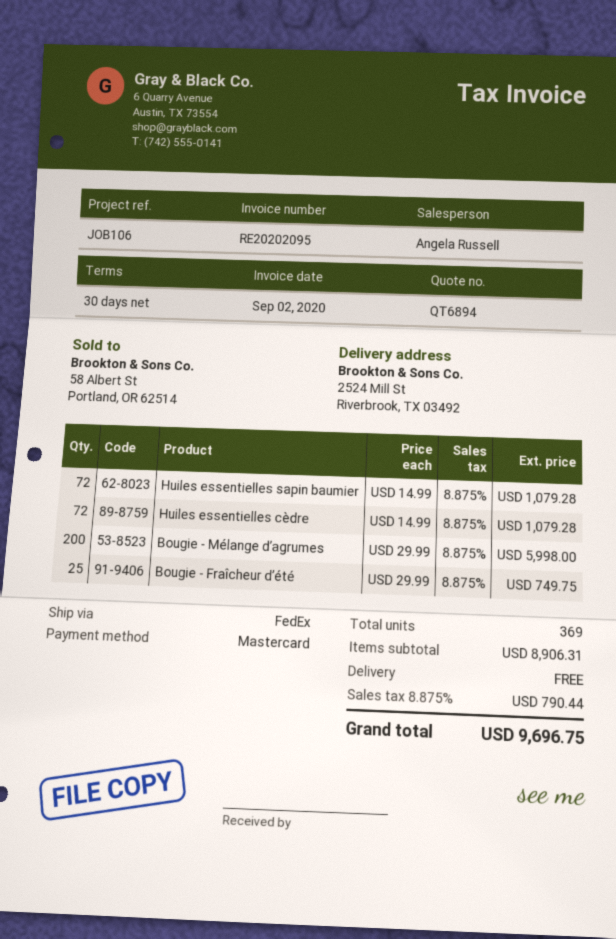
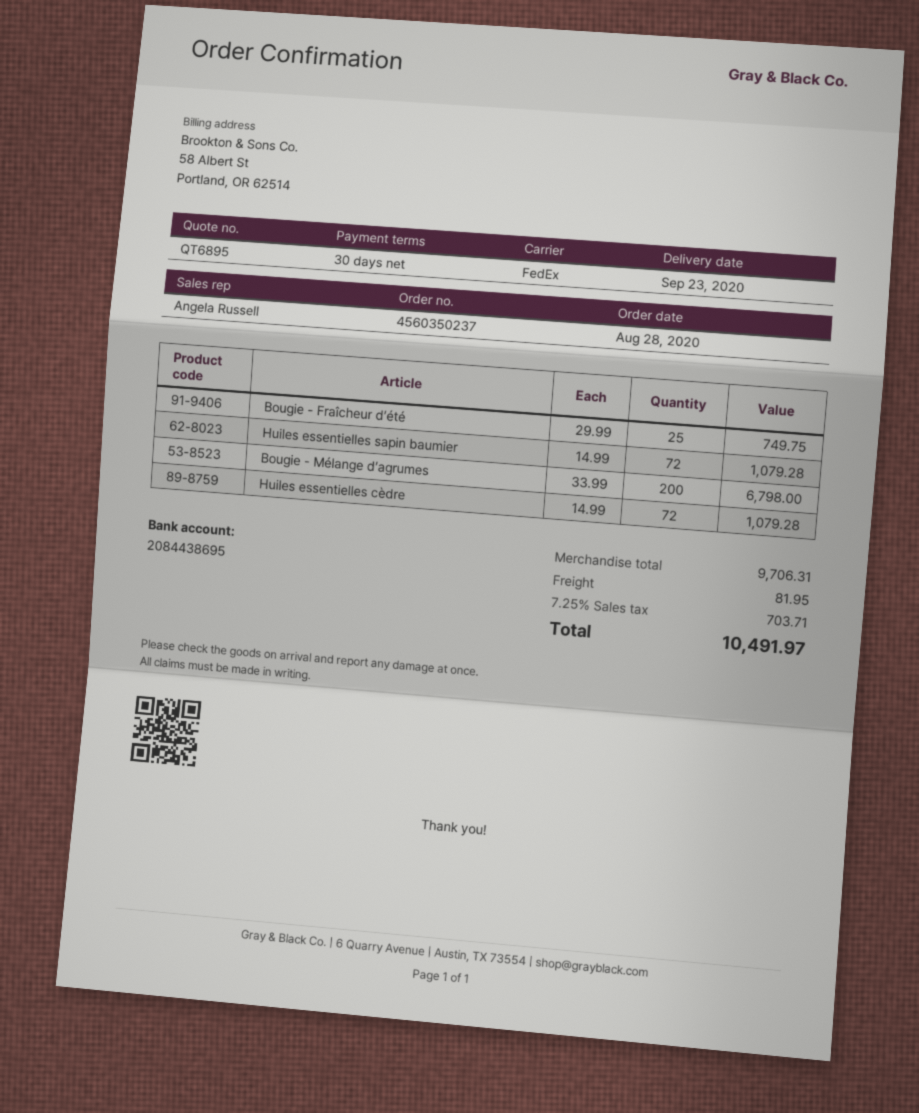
quote number: QT6894 -> QT6895
Bougie - Mélange d’agrumes: 200 x 29.99 = 5998.00 -> 200 x 33.99 = 6798.00
subtotal: 8906.31 -> 9706.31
shipping: 0.00 -> 81.95
tax: 8.875% = 790.44 -> 7.25% = 703.71
total: 9696.75 -> 10491.97

